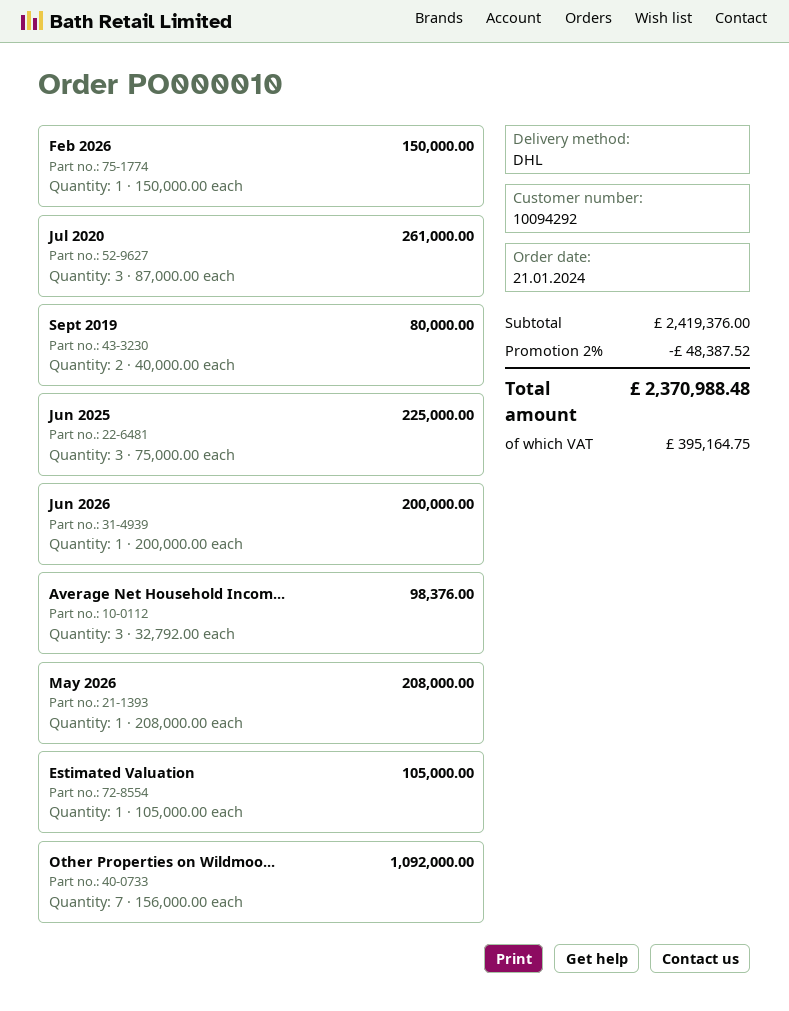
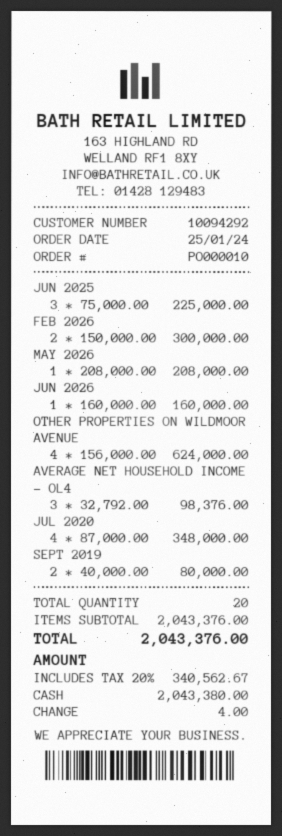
order date: 2024-01-21 -> 2024-01-25
Feb 2026: 1 x 150000.00 = 150000.00 -> 2 x 150000.00 = 300000.00
Jul 2020: 3 x 87000.00 = 261000.00 -> 4 x 87000.00 = 348000.00
Jun 2026: 1 x 200000.00 = 200000.00 -> 1 x 160000.00 = 160000.00
Estimated Valuation: 1 x 105000.00 = 105000.00 -> none
Other Properties on Wildmoo...: 7 x 156000.00 = 1092000.00 -> 4 x 156000.00 = 624000.00
subtotal: 2419376.00 -> 2043376.00
discount: 2% = 48387.52 -> none
tax: 395164.75 -> 340562.67
total: 2370988.48 -> 2043376.00

